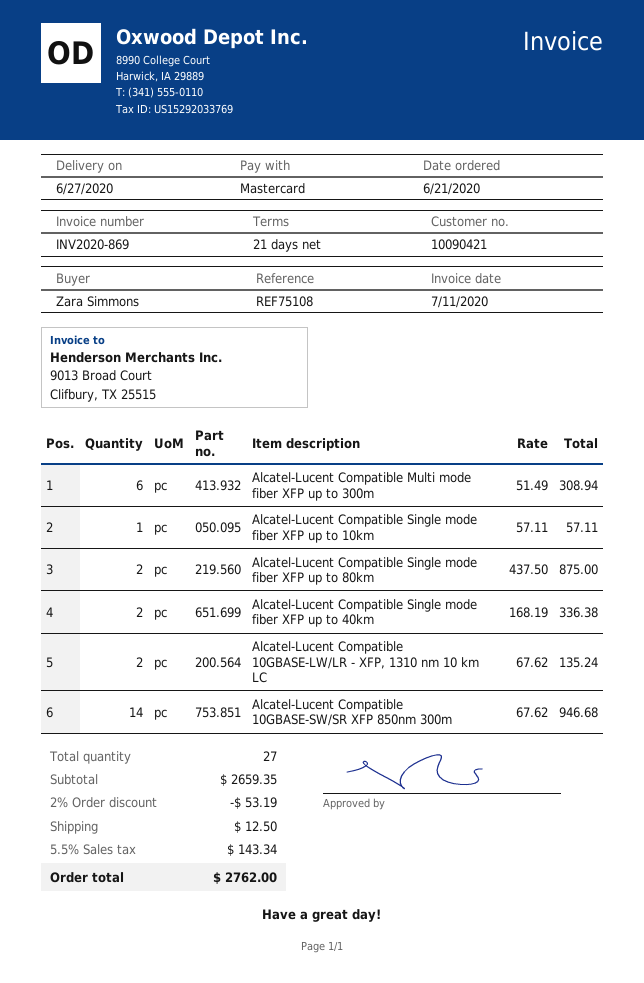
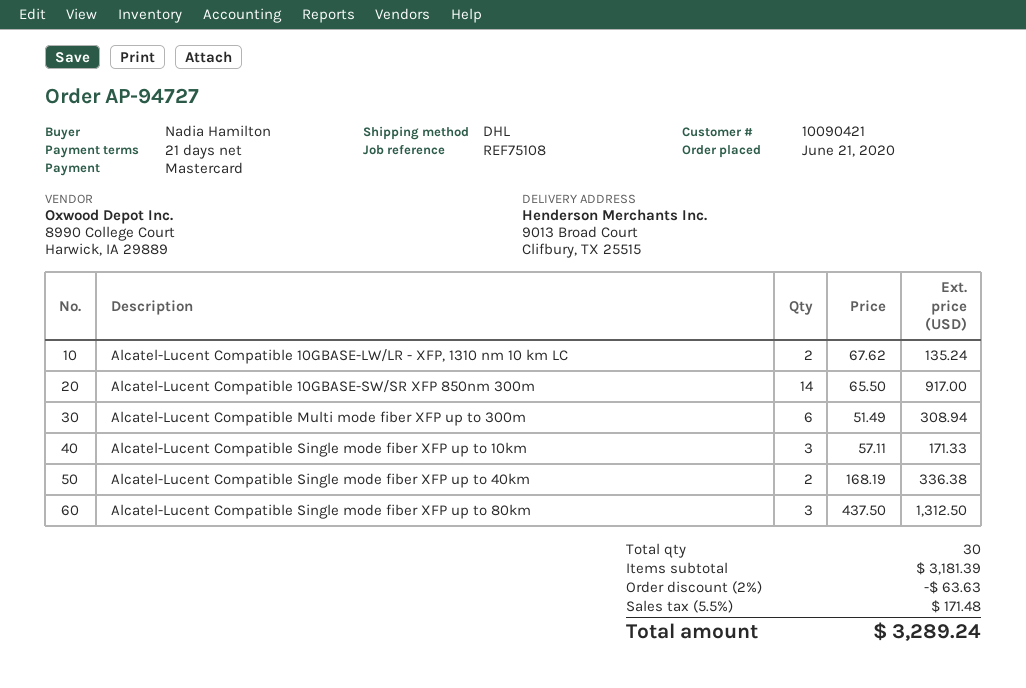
ordered by: Zara Simmons -> Nadia Hamilton
Alcatel-Lucent Compatible Single mode fiber XFP up to 10km: 1 x 57.11 = 57.11 -> 3 x 57.11 = 171.33
Alcatel-Lucent Compatible Single mode fiber XFP up to 80km: 2 x 437.50 = 875.00 -> 3 x 437.50 = 1312.50
Alcatel-Lucent Compatible 10GBASE-SW/SR XFP 850nm 300m: 14 x 67.62 = 946.68 -> 14 x 65.50 = 917.00
total quantity: 27 -> 30
subtotal: 2659.35 -> 3181.39
discount: 2% = 53.19 -> 2% = 63.63
shipping: 12.50 -> none
tax: 5.5% = 143.34 -> 5.5% = 171.48
total: 2762.00 -> 3289.24

